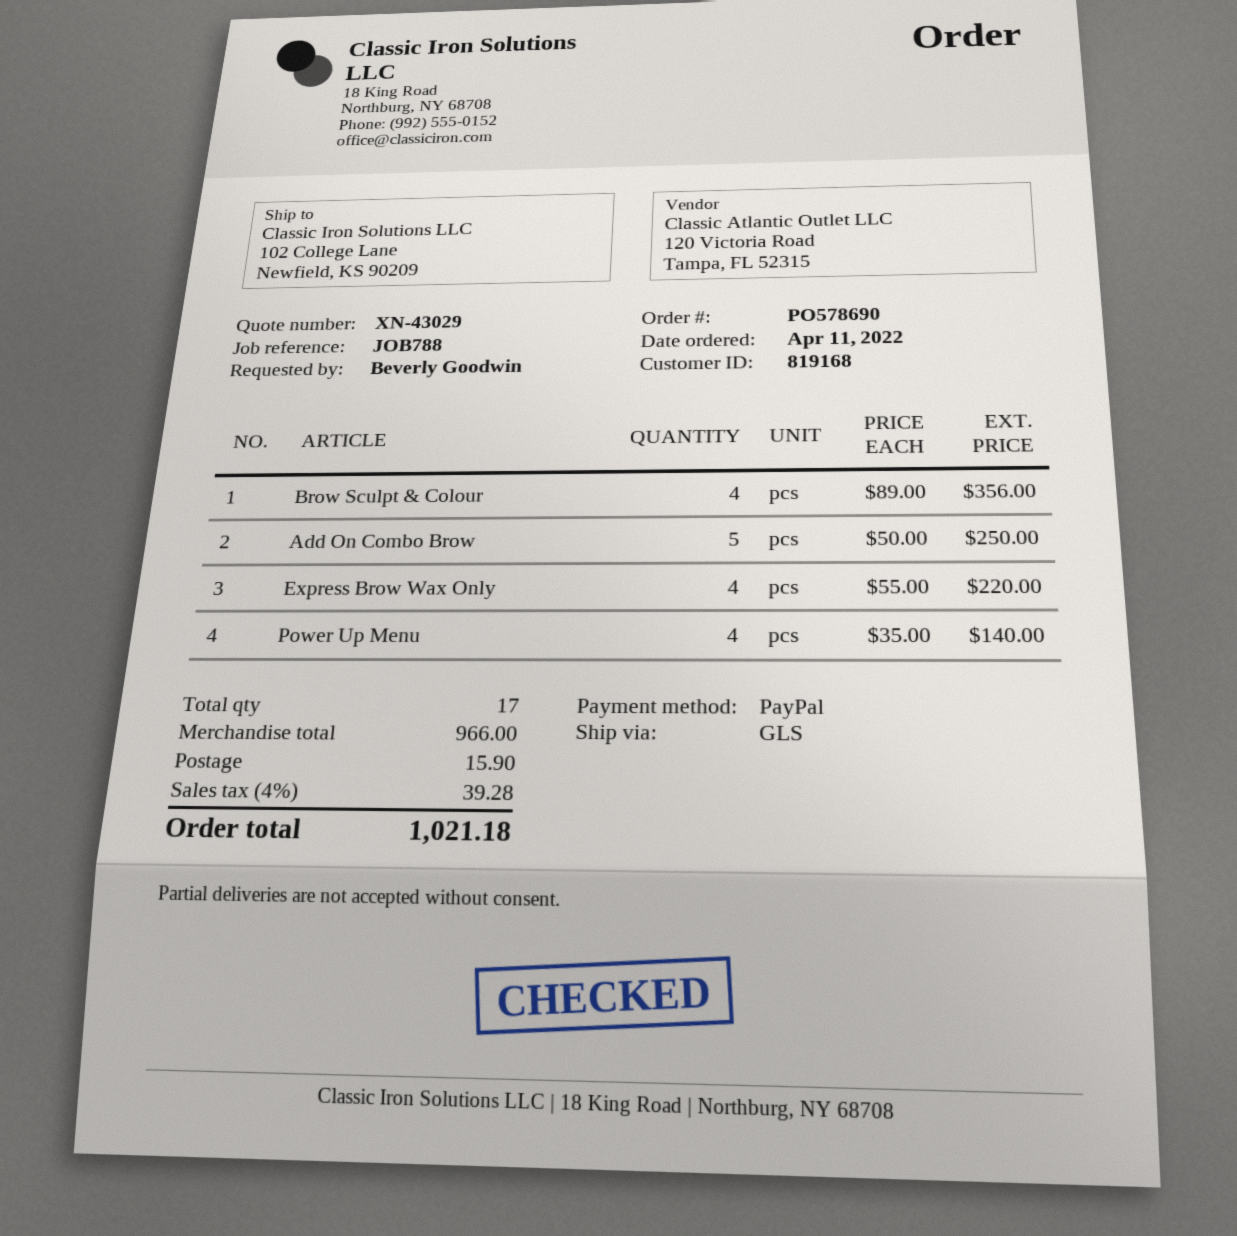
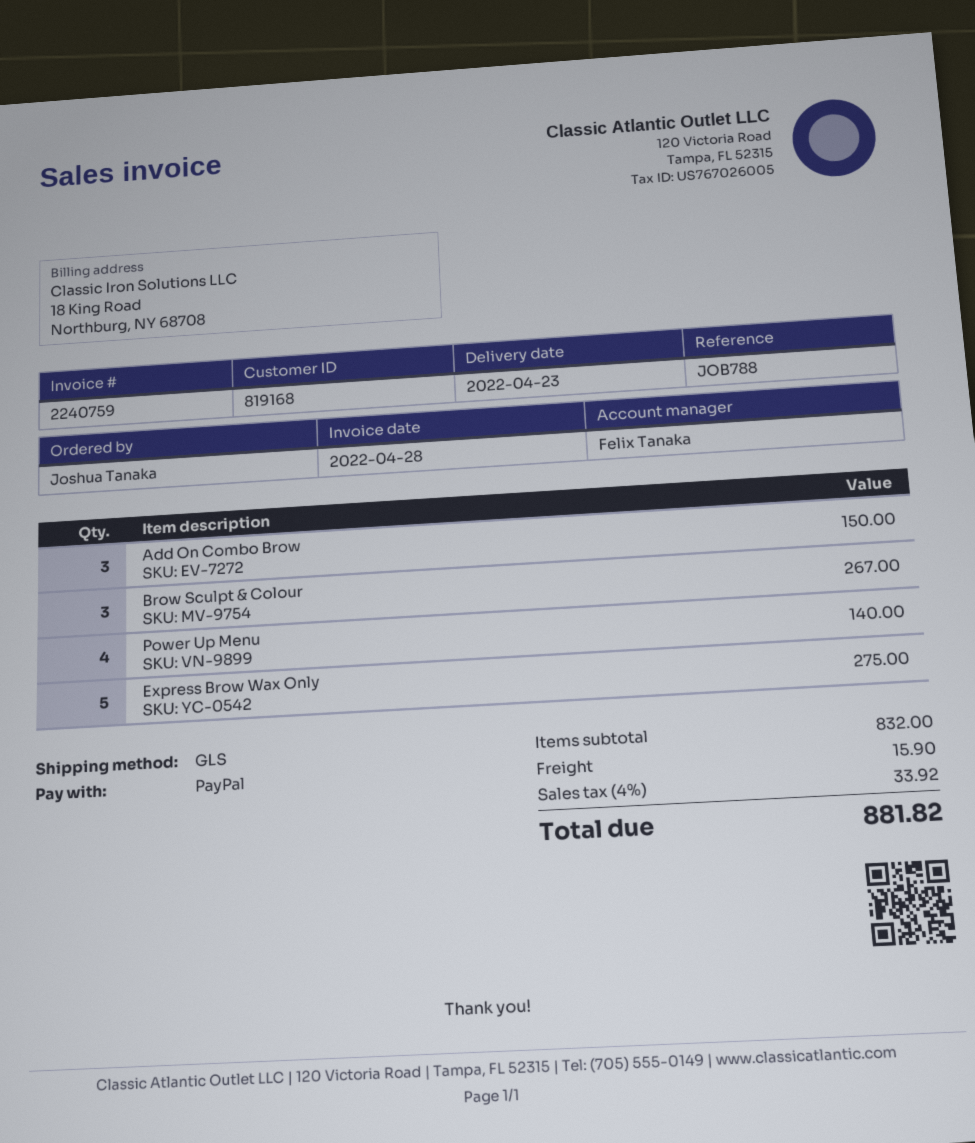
ordered by: Beverly Goodwin -> Joshua Tanaka
Brow Sculpt & Colour: 4 for 356.00 -> 3 for 267.00
Add On Combo Brow: 5 for 250.00 -> 3 for 150.00
Express Brow Wax Only: 4 for 220.00 -> 5 for 275.00
subtotal: 966.00 -> 832.00
tax: 4% = 39.28 -> 4% = 33.92
total: 1021.18 -> 881.82

